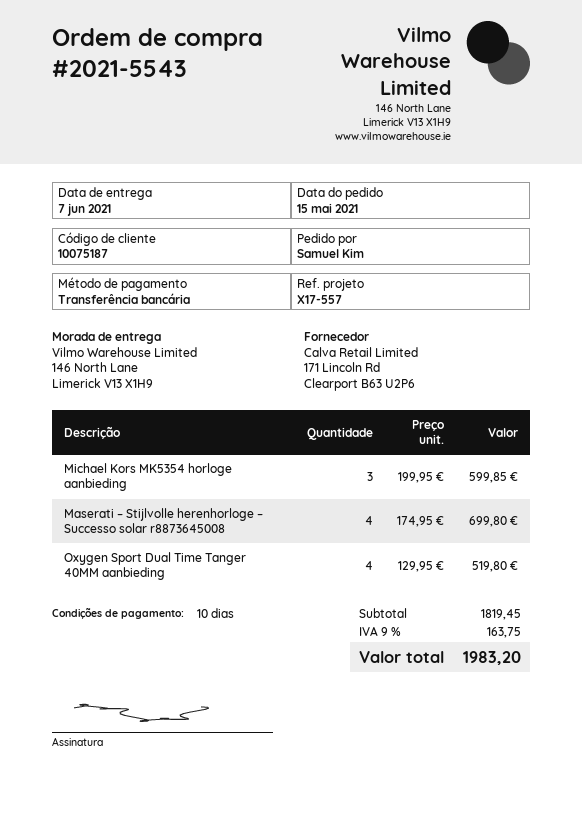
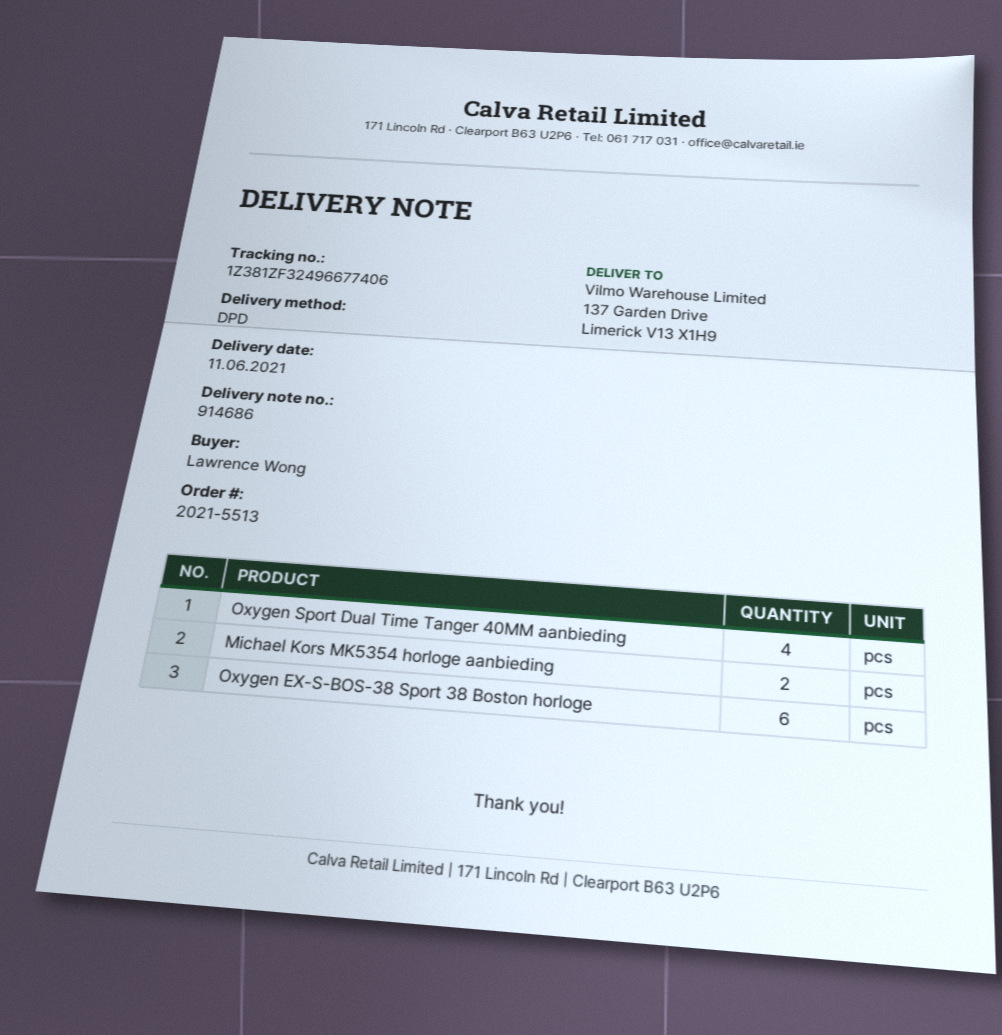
order number: 2021-5543 -> 2021-5513
delivery date: 2021-06-07 -> 2021-06-11
ordered by: Samuel Kim -> Lawrence Wong
ship to: 146 North Lane, Limerick V13 X1H9 -> 137 Garden Drive, Limerick V13 X1H9
Michael Kors MK5354 horloge aanbieding: 3 -> 2
Maserati – Stijlvolle herenhorloge – Successo solar r8873645008: 4 -> none
Oxygen EX-S-BOS-38 Sport 38 Boston horloge: none -> 6

